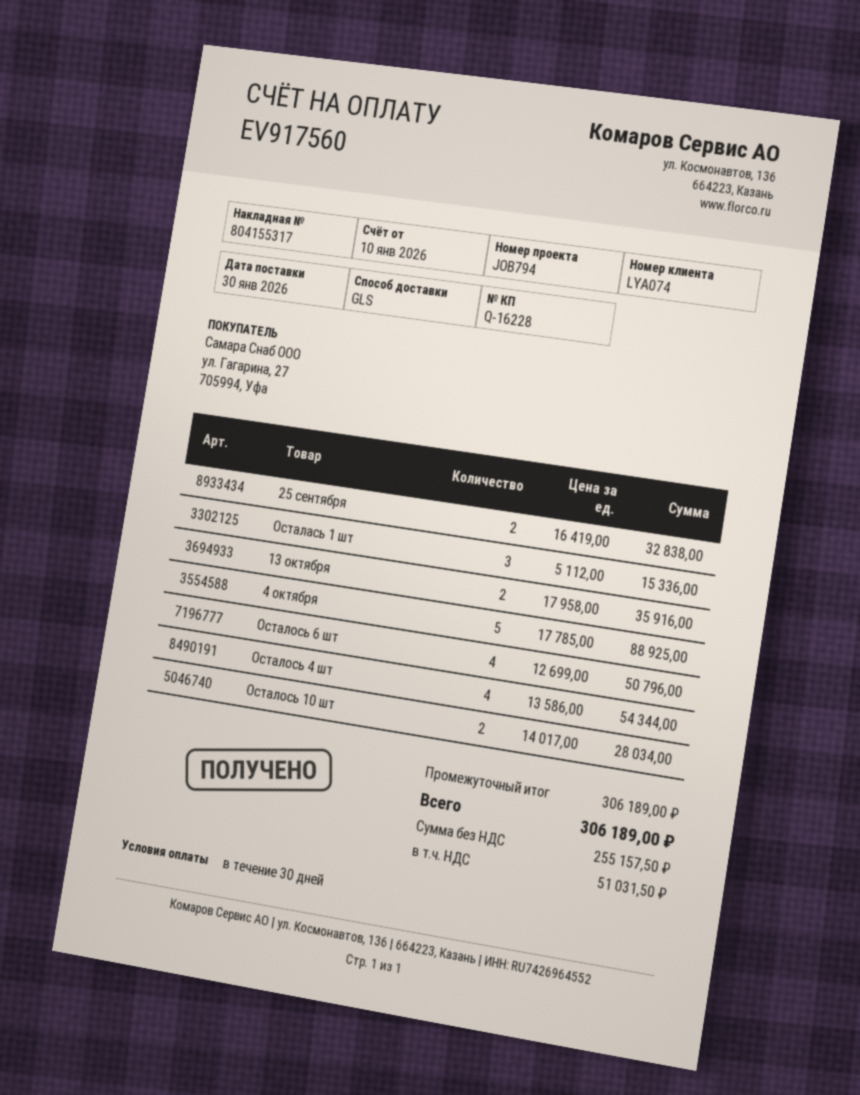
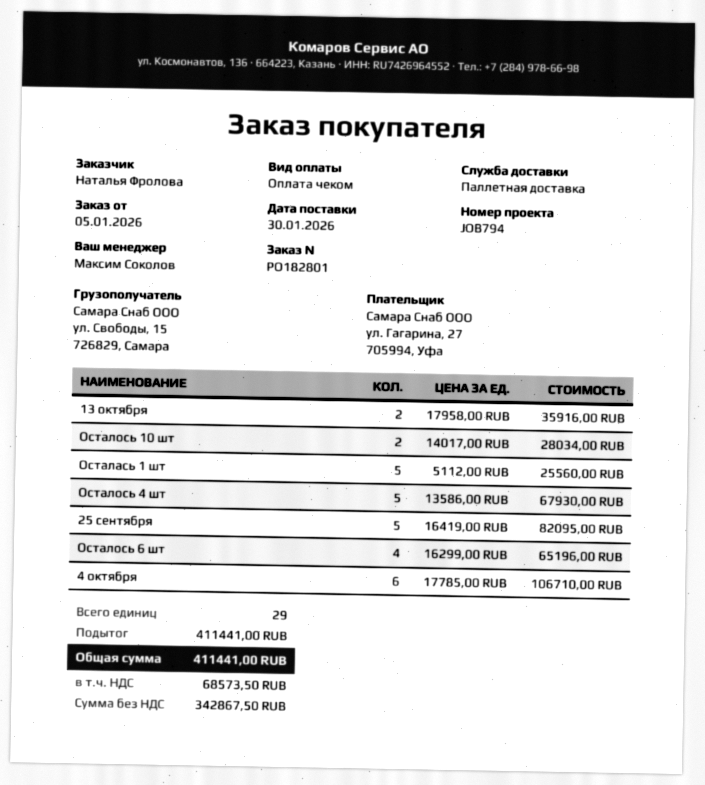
shipping method: GLS -> pallet freight
25 сентября: 2 x 16419.00 = 32838.00 -> 5 x 16419.00 = 82095.00
Осталась 1 шт: 3 x 5112.00 = 15336.00 -> 5 x 5112.00 = 25560.00
4 октября: 5 x 17785.00 = 88925.00 -> 6 x 17785.00 = 106710.00
Осталось 6 шт: 4 x 12699.00 = 50796.00 -> 4 x 16299.00 = 65196.00
Осталось 4 шт: 4 x 13586.00 = 54344.00 -> 5 x 13586.00 = 67930.00
subtotal: 306189.00 -> 411441.00
net: 255157.50 -> 342867.50
tax: 51031.50 -> 68573.50
total: 306189.00 -> 411441.00

